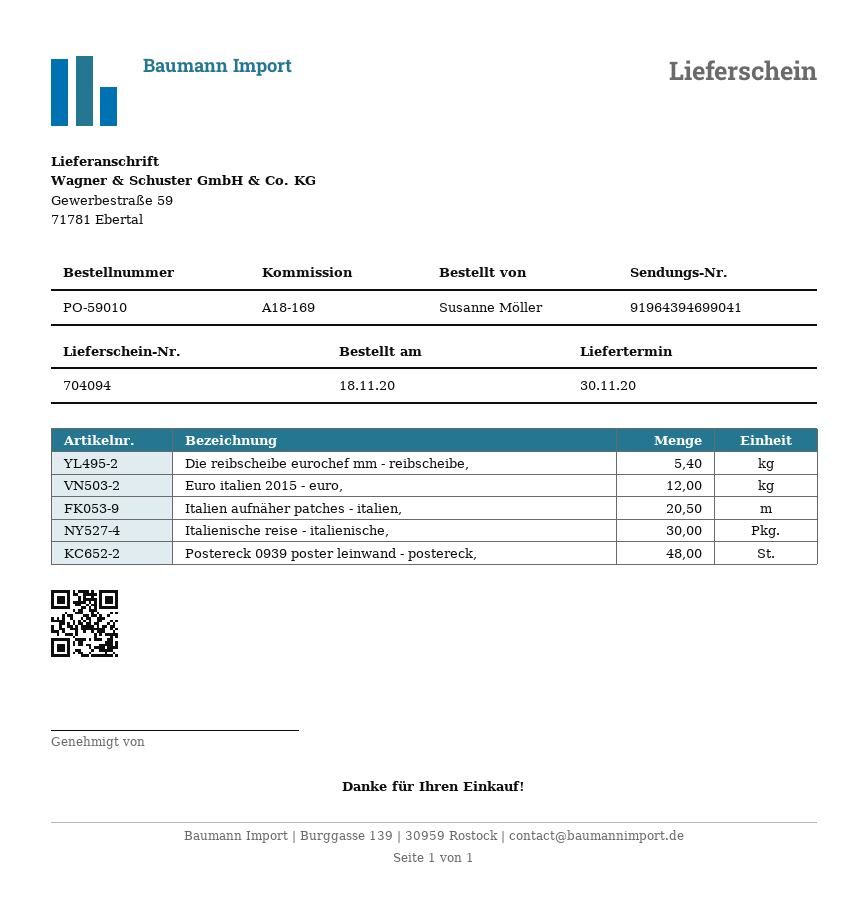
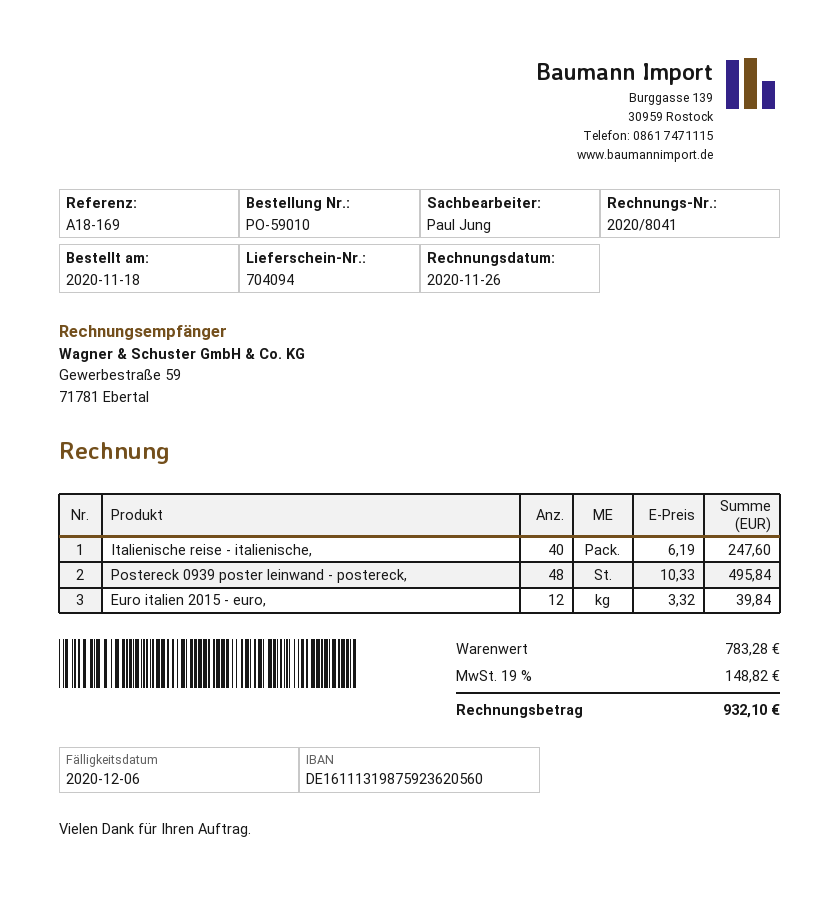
Die reibscheibe eurochef mm - reibscheibe,: 5.4 -> none
Italien aufnäher patches - italien,: 20.5 -> none
Italienische reise - italienische,: 30 -> 40

